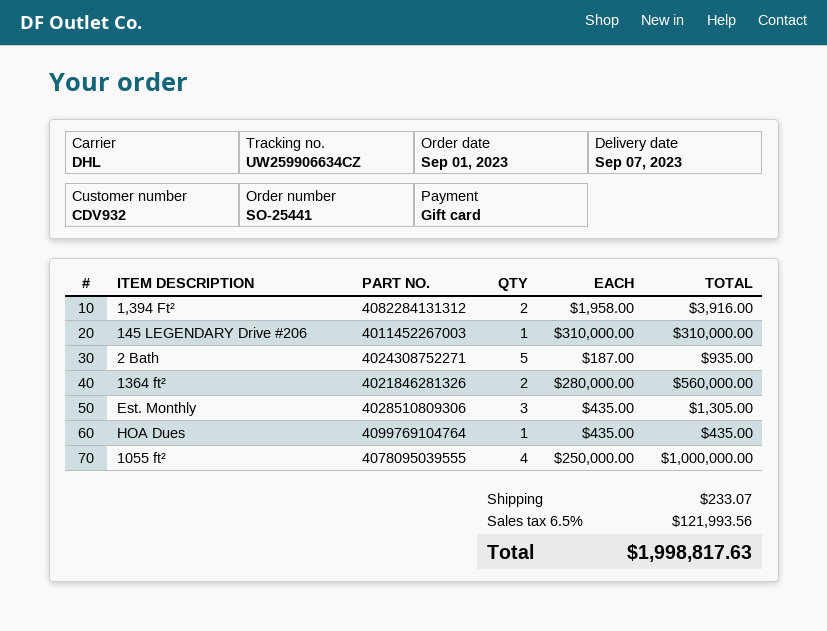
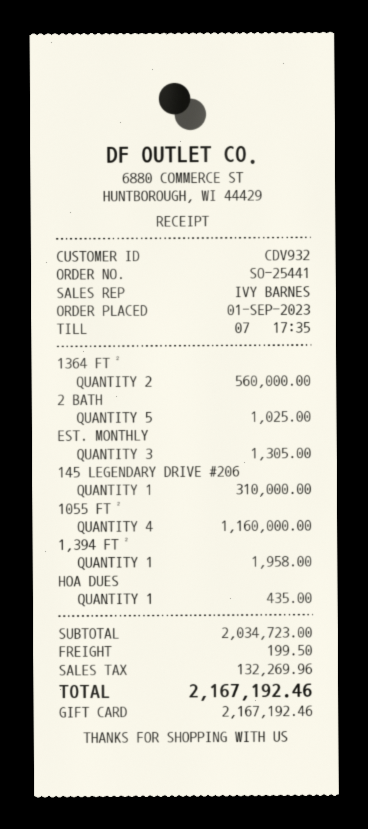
1,394 Ft²: 2 for 3916.00 -> 1 for 1958.00
2 Bath: 5 for 935.00 -> 5 for 1025.00
1055 ft²: 4 for 1000000.00 -> 4 for 1160000.00
shipping: 233.07 -> 199.50
tax: 121993.56 -> 132269.96
total: 1998817.63 -> 2167192.46

